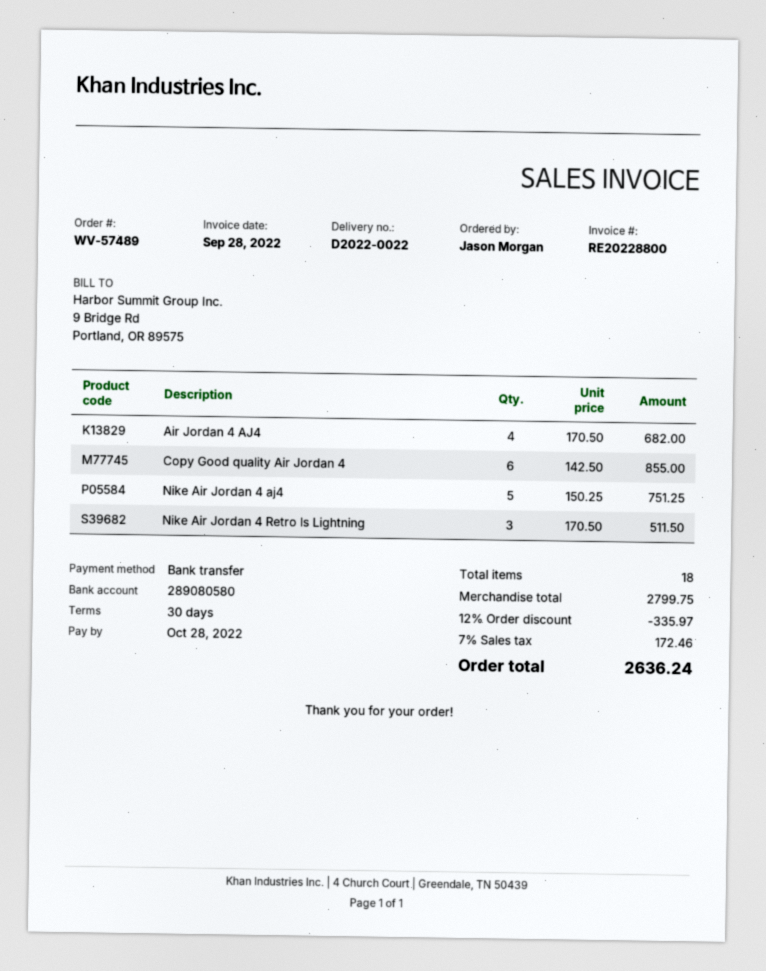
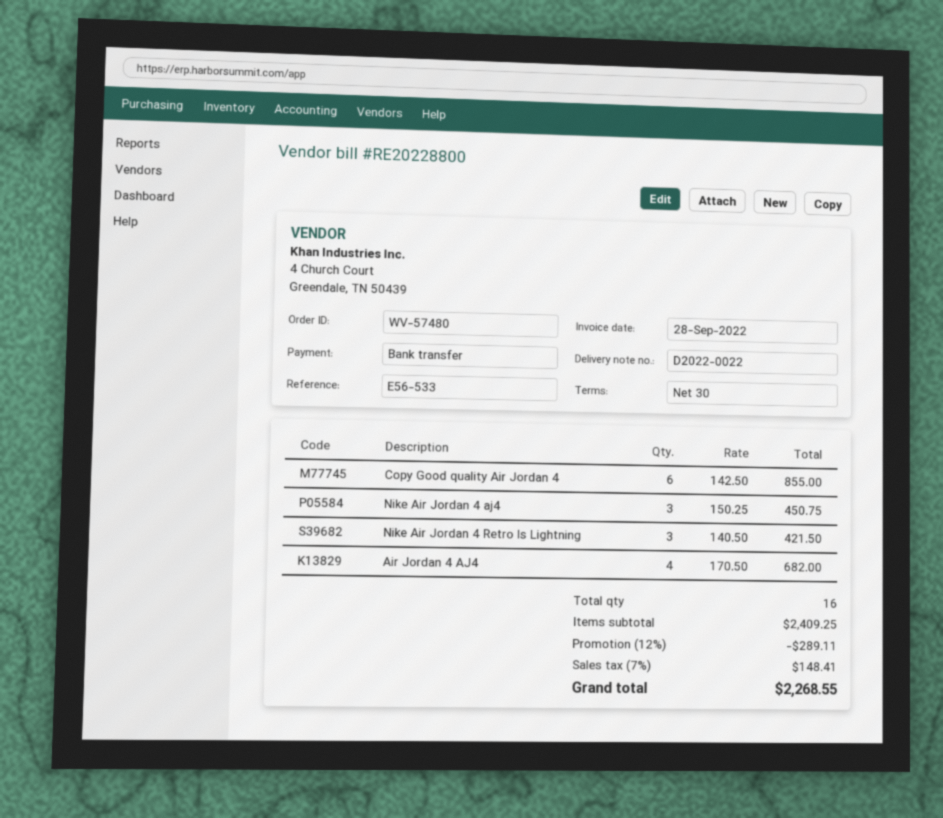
order number: WV-57489 -> WV-57480
Nike Air Jordan 4 aj4: 5 x 150.25 = 751.25 -> 3 x 150.25 = 450.75
Nike Air Jordan 4 Retro ls Lightning: 3 x 170.50 = 511.50 -> 3 x 140.50 = 421.50
total quantity: 18 -> 16
subtotal: 2799.75 -> 2409.25
discount: 12% = 335.97 -> 12% = 289.11
tax: 7% = 172.46 -> 7% = 148.41
total: 2636.24 -> 2268.55

